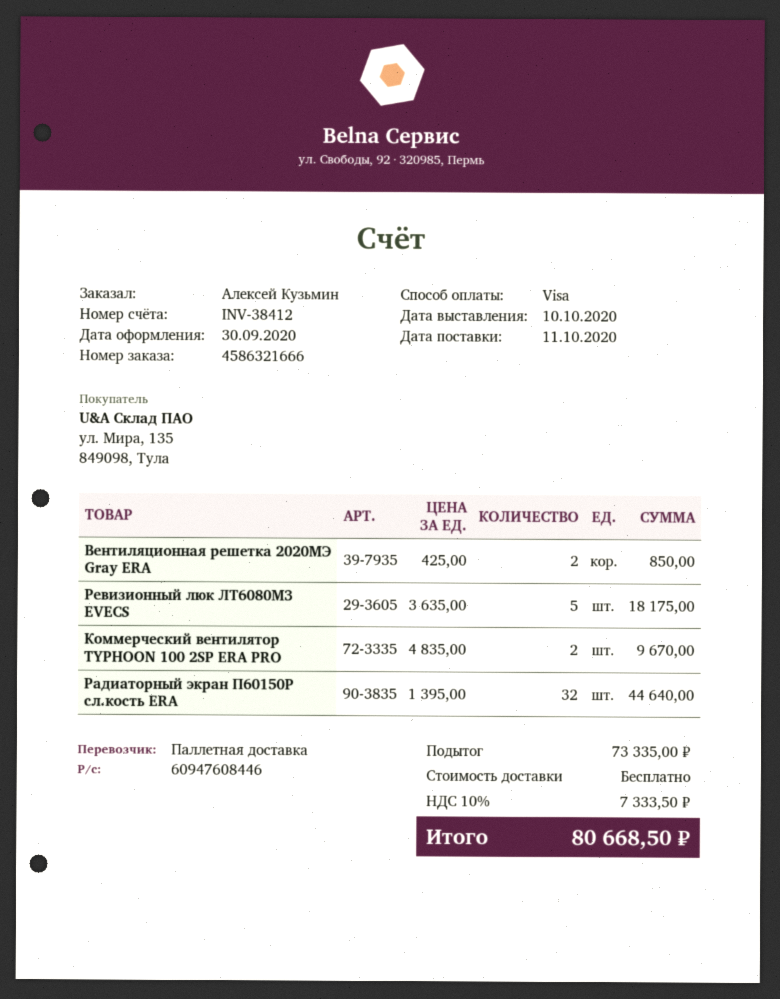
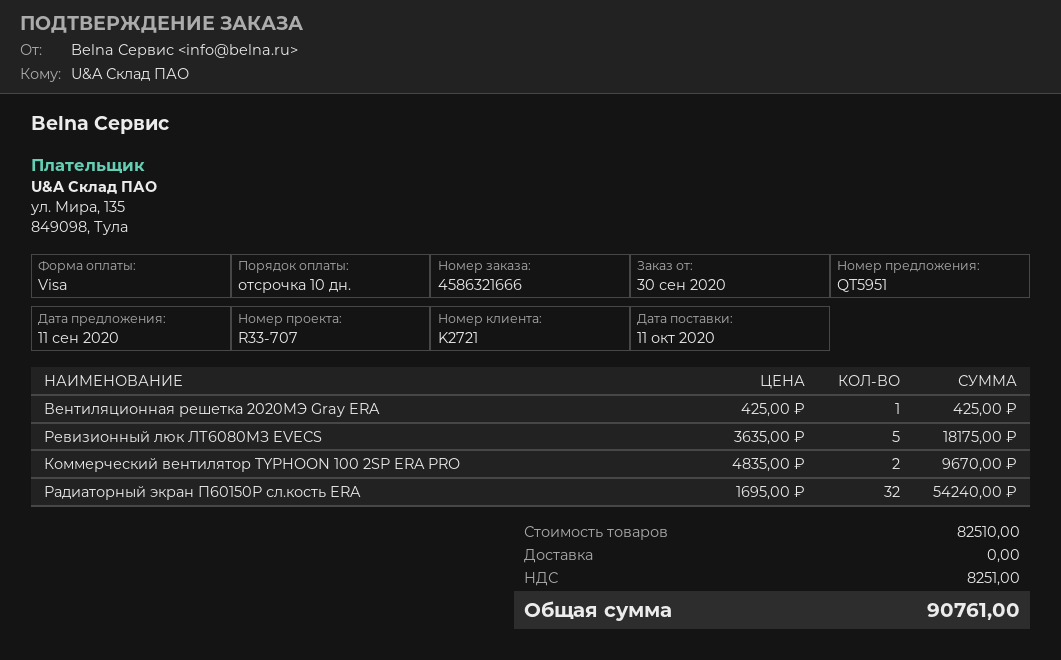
Вентиляционная решетка 2020МЭ Gray ERA: 2 x 425.00 = 850.00 -> 1 x 425.00 = 425.00
Радиаторный экран П60150Р сл.кость ERA: 32 x 1395.00 = 44640.00 -> 32 x 1695.00 = 54240.00
subtotal: 73335.00 -> 82510.00
tax: 7333.50 -> 8251.00
total: 80668.50 -> 90761.00

